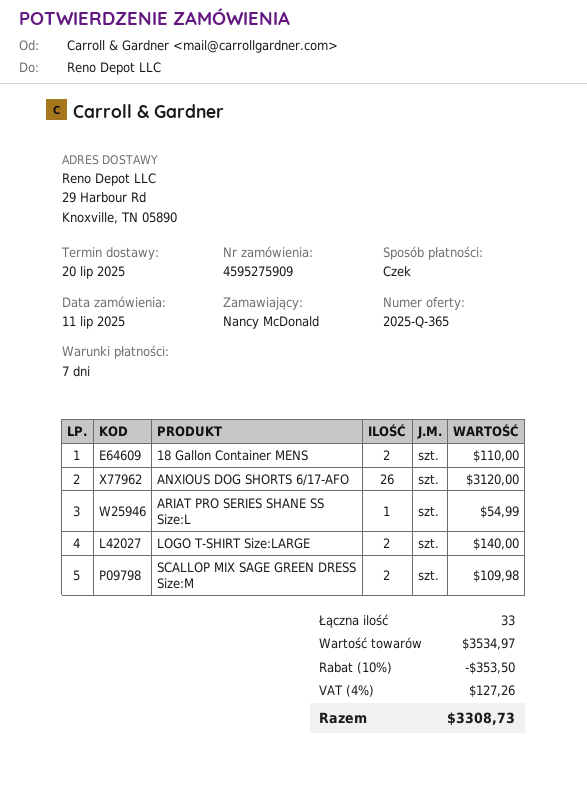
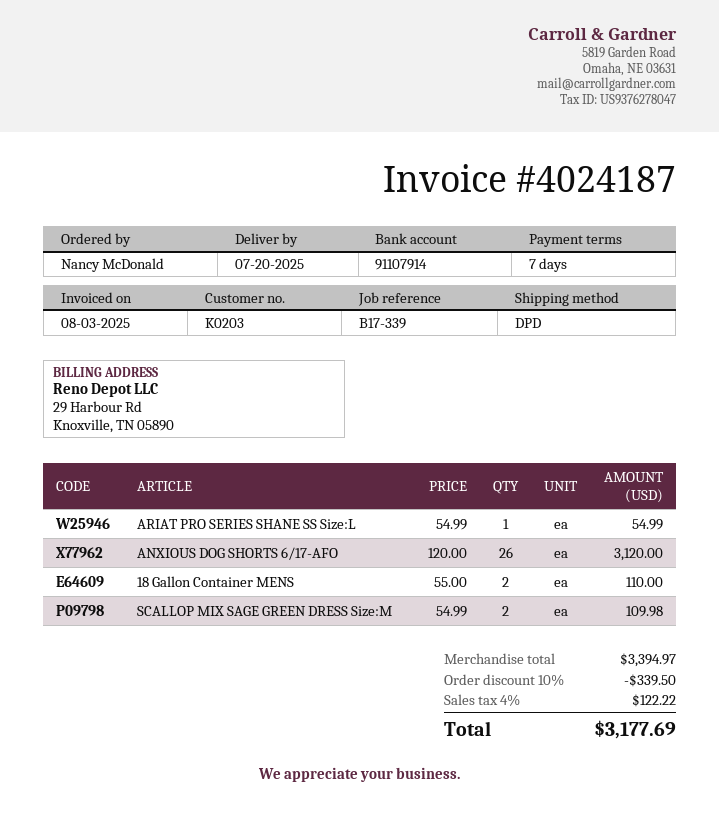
LOGO T-SHIRT Size:LARGE: 2 for 140.00 -> none
subtotal: 3534.97 -> 3394.97
discount: 10% = 353.50 -> 10% = 339.50
tax: 4% = 127.26 -> 4% = 122.22
total: 3308.73 -> 3177.69

